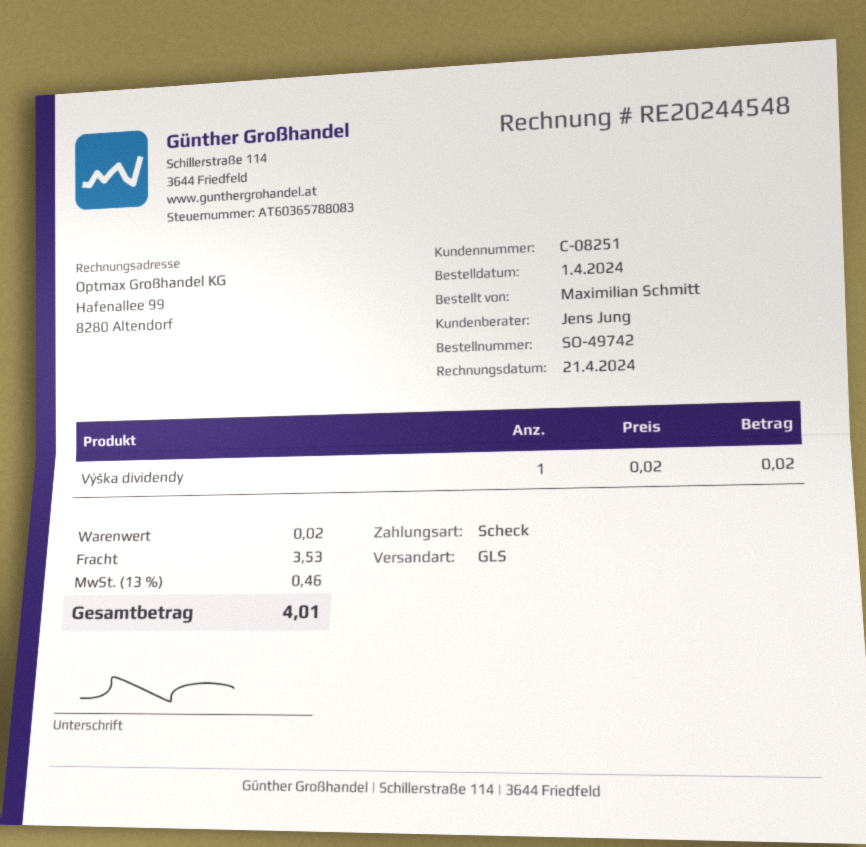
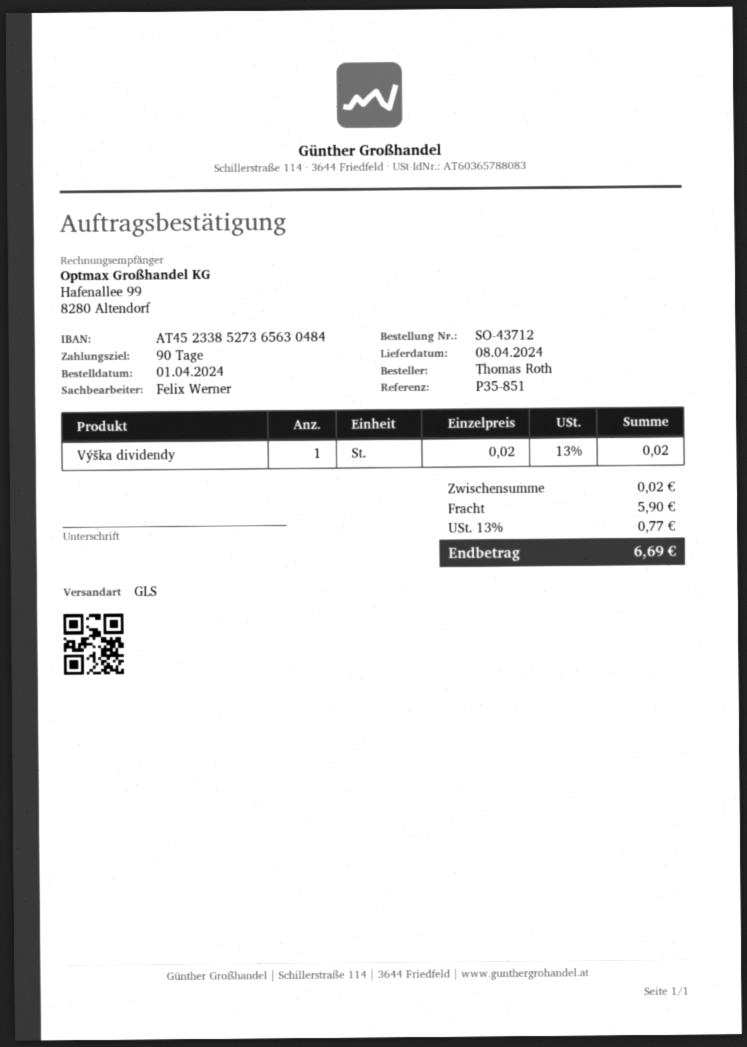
order number: SO-49742 -> SO-43712
ordered by: Maximilian Schmitt -> Thomas Roth
sales rep: Jens Jung -> Felix Werner
shipping: 3.53 -> 5.90
tax: 13% = 0.46 -> 13% = 0.77
total: 4.01 -> 6.69

